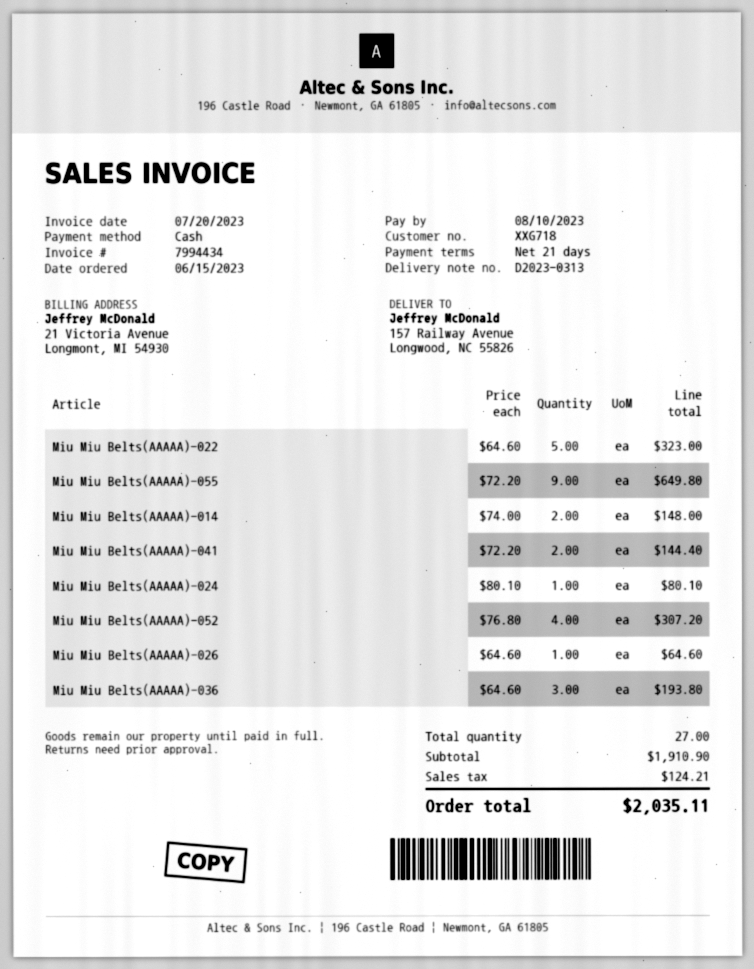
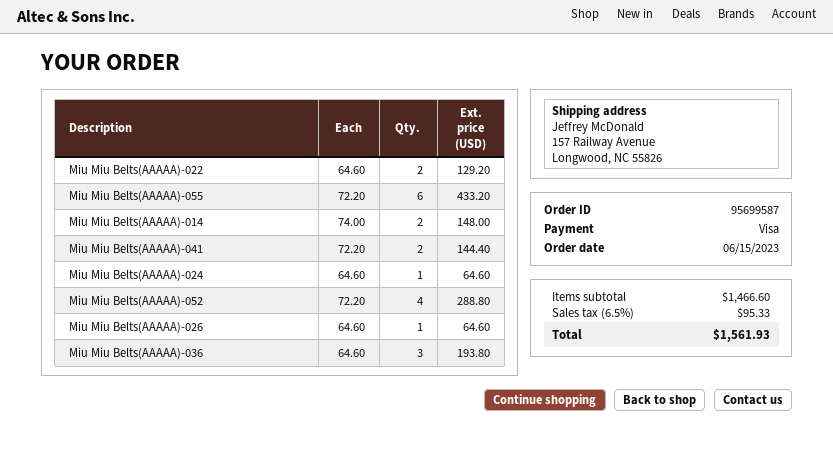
payment method: cash -> Visa
Miu Miu Belts(AAAAA)-022: 5 x 64.60 = 323.00 -> 2 x 64.60 = 129.20
Miu Miu Belts(AAAAA)-055: 9 x 72.20 = 649.80 -> 6 x 72.20 = 433.20
Miu Miu Belts(AAAAA)-024: 1 x 80.10 = 80.10 -> 1 x 64.60 = 64.60
Miu Miu Belts(AAAAA)-052: 4 x 76.80 = 307.20 -> 4 x 72.20 = 288.80
subtotal: 1910.90 -> 1466.60
tax: 124.21 -> 95.33
total: 2035.11 -> 1561.93

